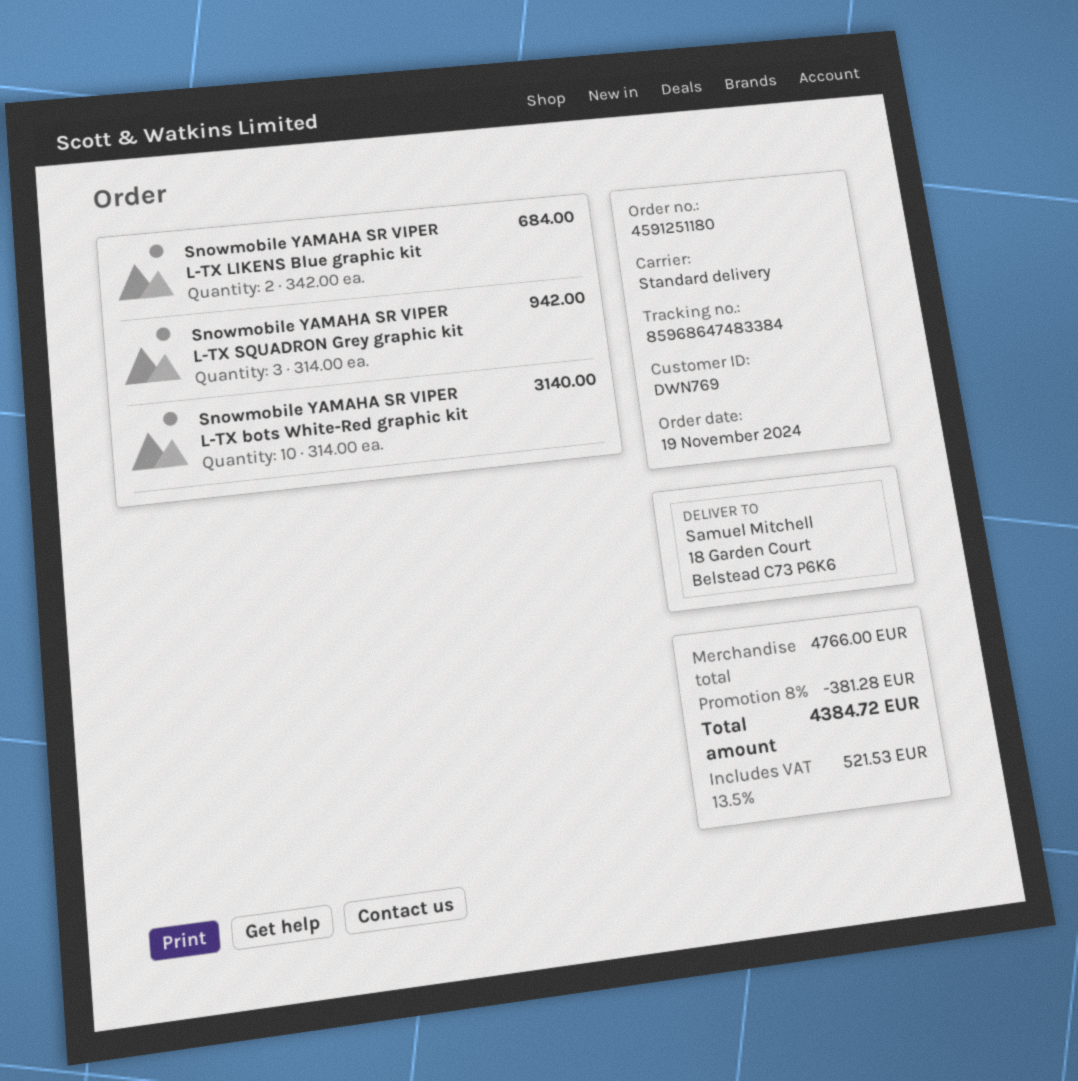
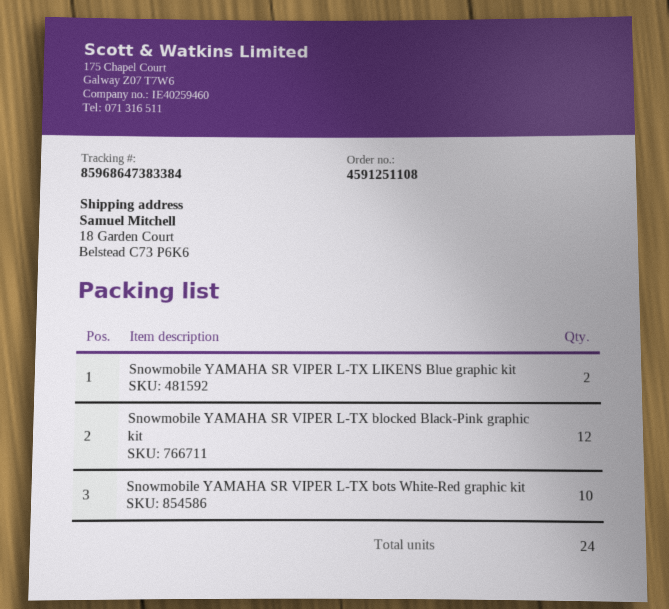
order number: 4591251180 -> 4591251108
tracking number: 85968647483384 -> 85968647383384
Snowmobile YAMAHA SR VIPER L-TX SQUADRON Grey graphic kit: 3 -> none
Snowmobile YAMAHA SR VIPER L-TX blocked Black-Pink graphic kit: none -> 12

